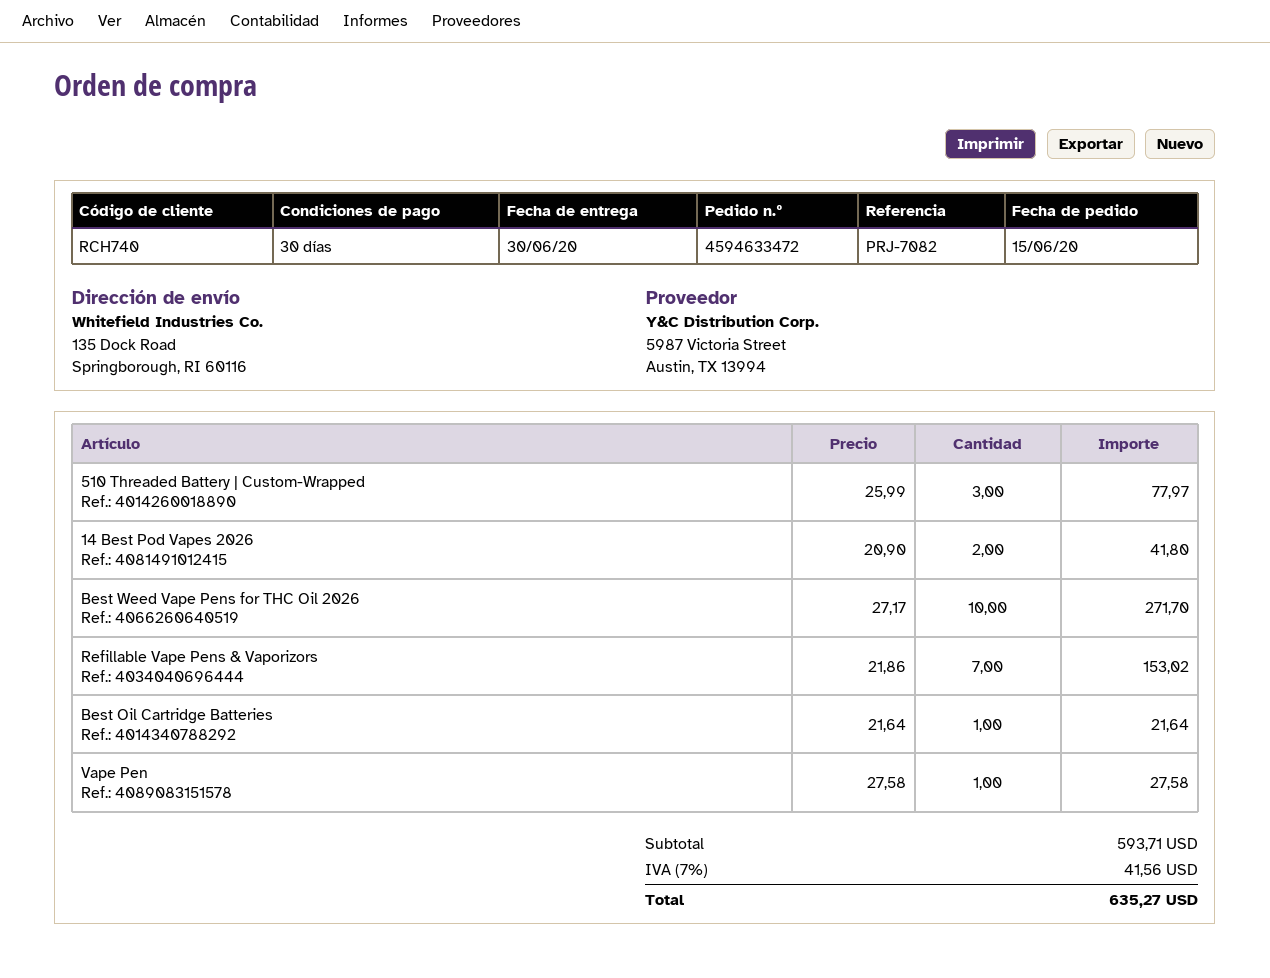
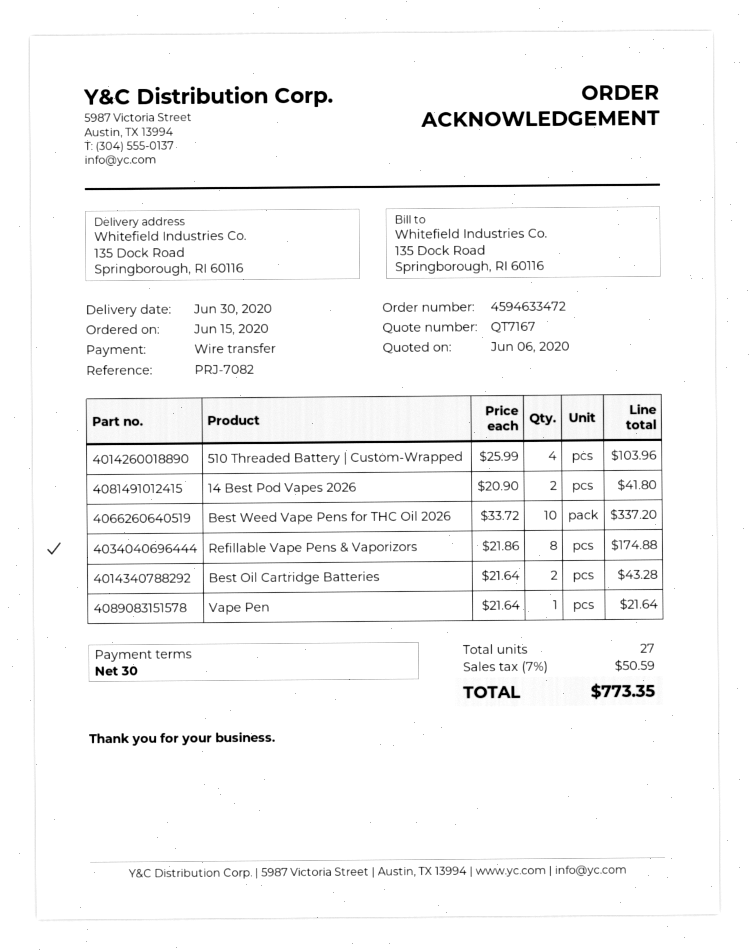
510 Threaded Battery | Custom-Wrapped: 3 x 25.99 = 77.97 -> 4 x 25.99 = 103.96
Best Weed Vape Pens for THC Oil 2026: 10 x 27.17 = 271.70 -> 10 x 33.72 = 337.20
Refillable Vape Pens & Vaporizors: 7 x 21.86 = 153.02 -> 8 x 21.86 = 174.88
Best Oil Cartridge Batteries: 1 x 21.64 = 21.64 -> 2 x 21.64 = 43.28
Vape Pen: 1 x 27.58 = 27.58 -> 1 x 21.64 = 21.64
tax: 7% = 41.56 -> 7% = 50.59
total: 635.27 -> 773.35

